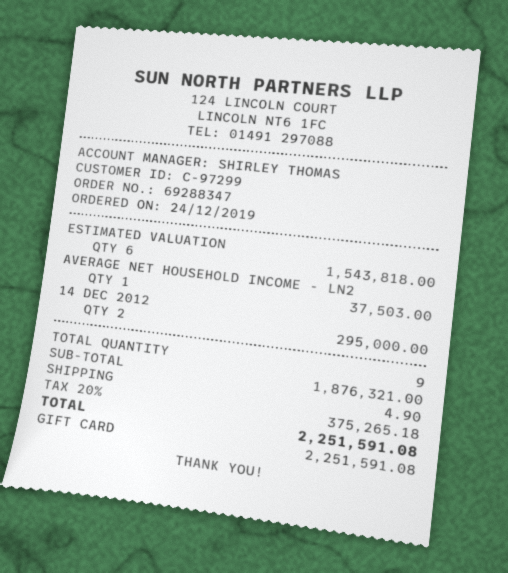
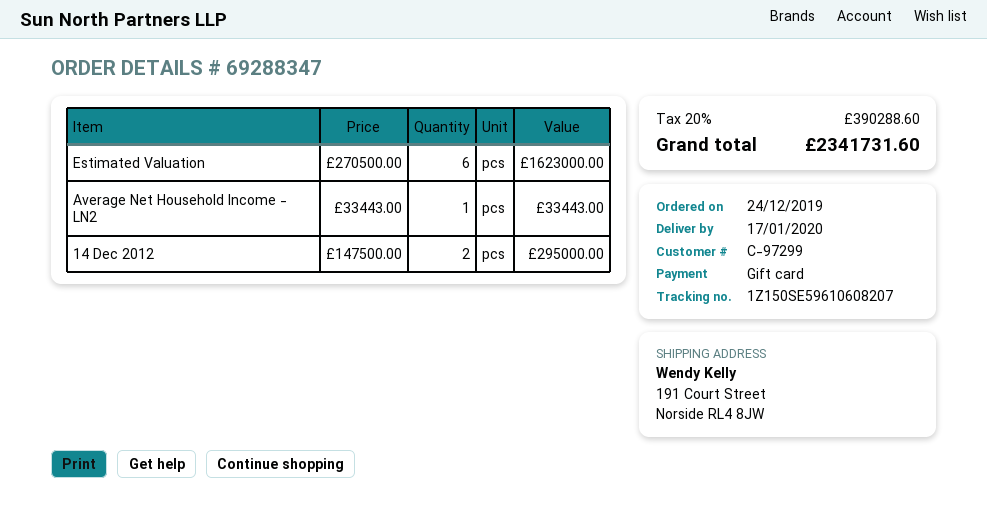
ESTIMATED VALUATION: 6 for 1543818.00 -> 6 for 1623000.00
AVERAGE NET HOUSEHOLD INCOME - LN2: 1 for 37503.00 -> 1 for 33443.00
shipping: 4.90 -> none
tax: 20% = 375265.18 -> 20% = 390288.60
total: 2251591.08 -> 2341731.60

